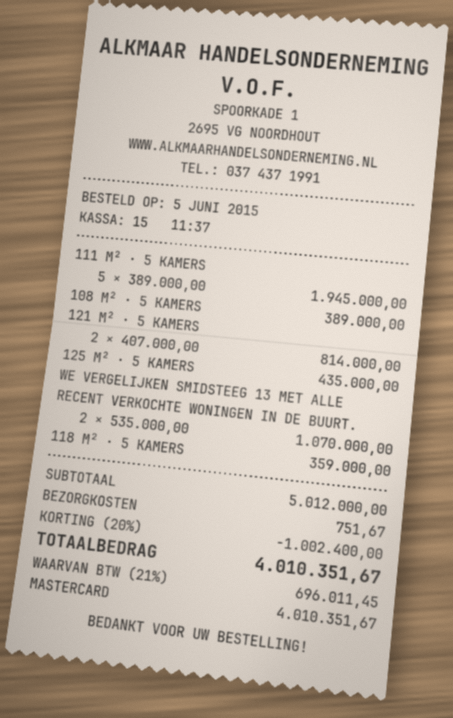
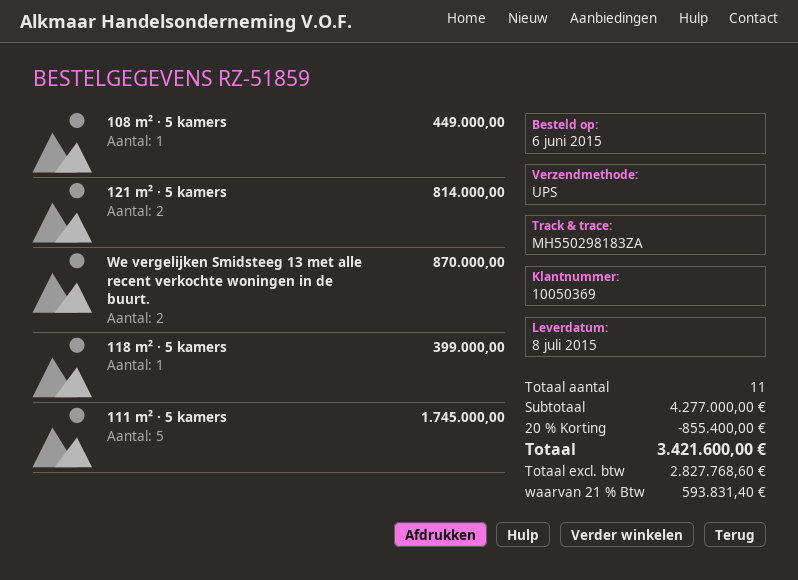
order date: 2015-06-05 -> 2015-06-06
111 M² · 5 KAMERS: 5 for 1945000.00 -> 5 for 1745000.00
108 M² · 5 KAMERS: 1 for 389000.00 -> 1 for 449000.00
125 M² · 5 KAMERS: 1 for 435000.00 -> none
WE VERGELIJKEN SMIDSTEEG 13 MET ALLE RECENT VERKOCHTE WONINGEN IN DE BUURT.: 2 for 1070000.00 -> 2 for 870000.00
118 M² · 5 KAMERS: 1 for 359000.00 -> 1 for 399000.00
subtotal: 5012000.00 -> 4277000.00
discount: 20% = 1002400.00 -> 20% = 855400.00
shipping: 751.67 -> none
tax: 21% = 696011.45 -> 21% = 593831.40
total: 4010351.67 -> 3421600.00

